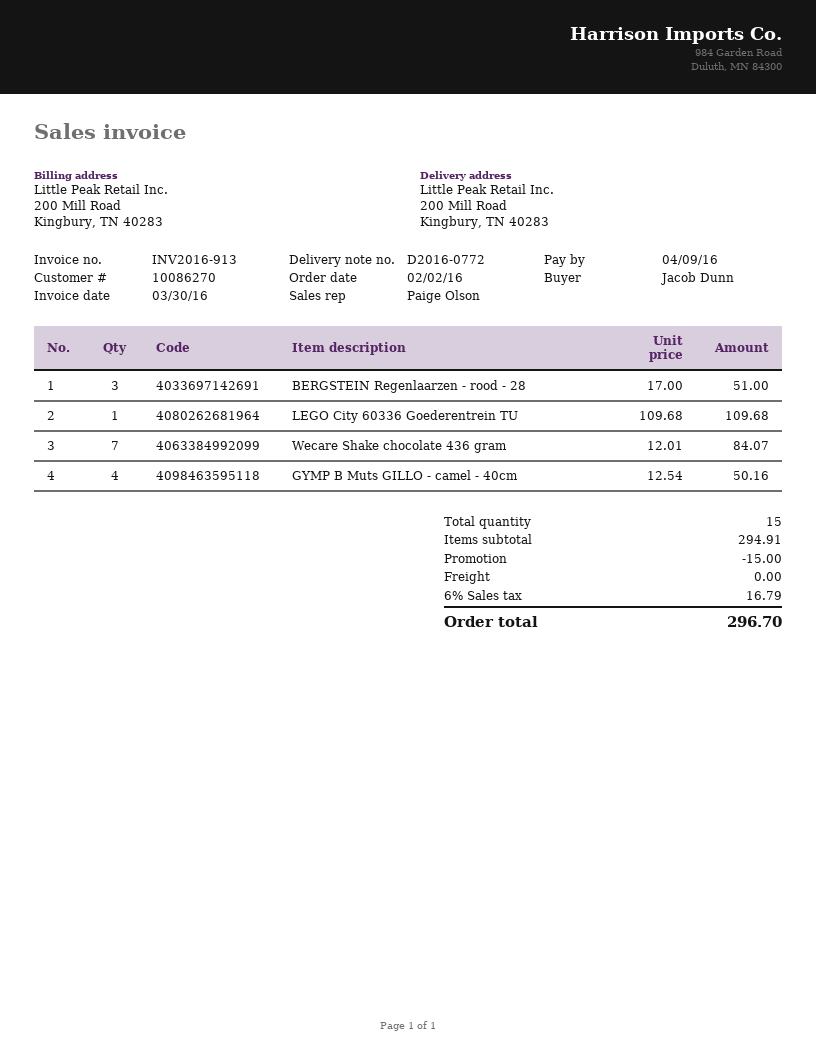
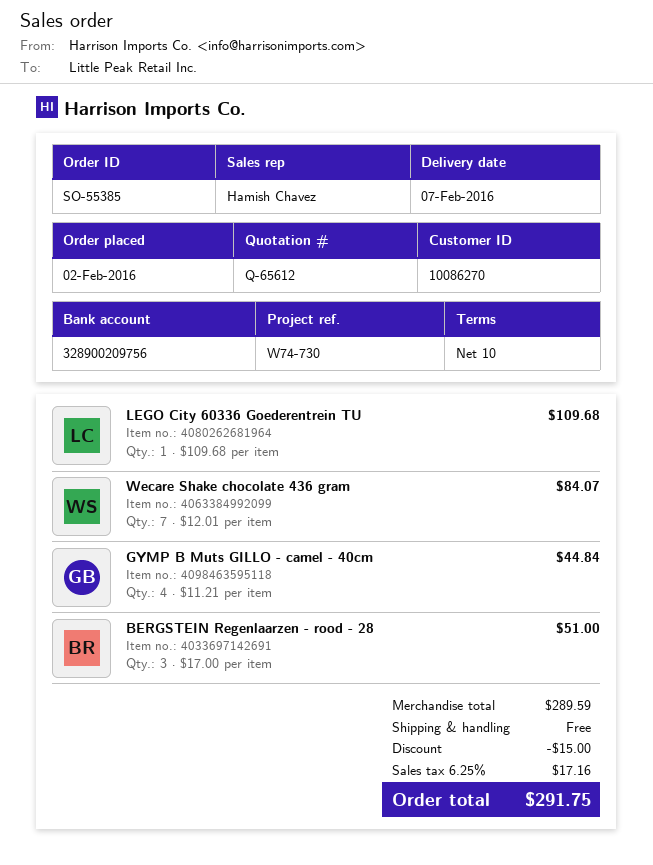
sales rep: Paige Olson -> Hamish Chavez
GYMP B Muts GILLO - camel - 40cm: 4 x 12.54 = 50.16 -> 4 x 11.21 = 44.84
subtotal: 294.91 -> 289.59
tax: 6% = 16.79 -> 6.25% = 17.16
total: 296.70 -> 291.75

